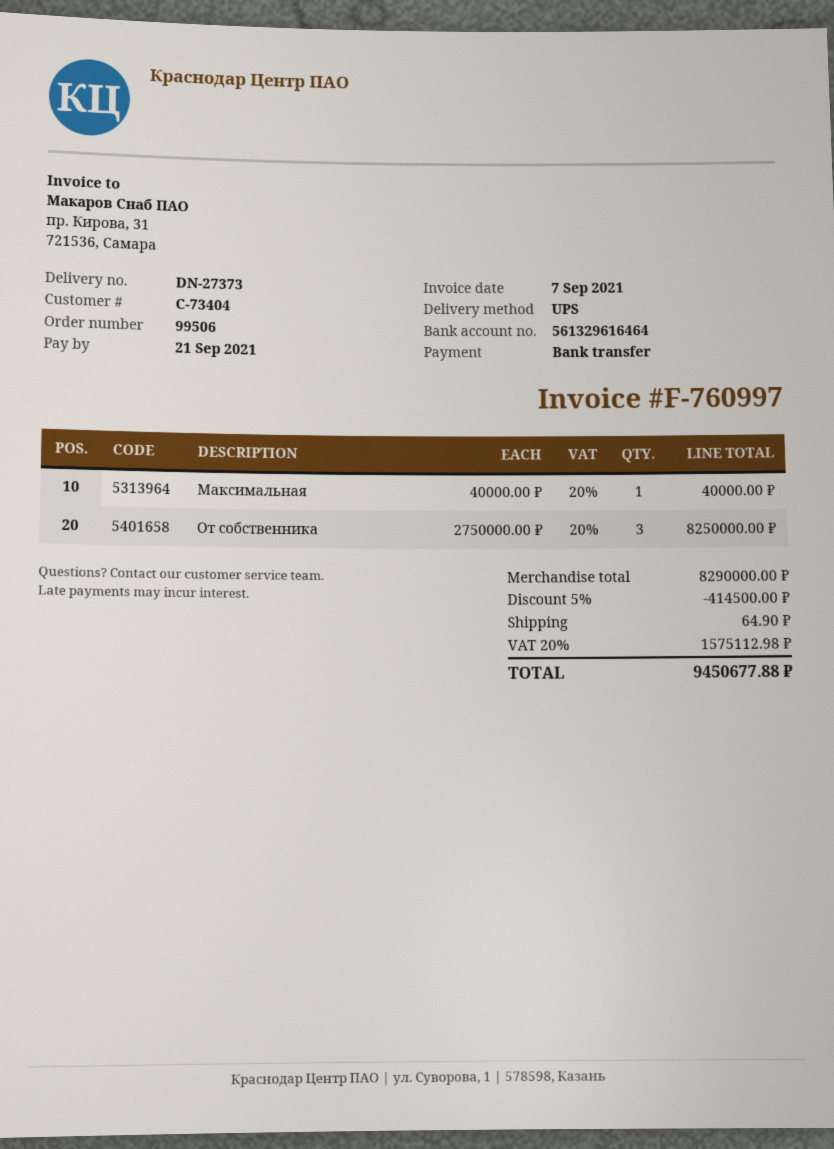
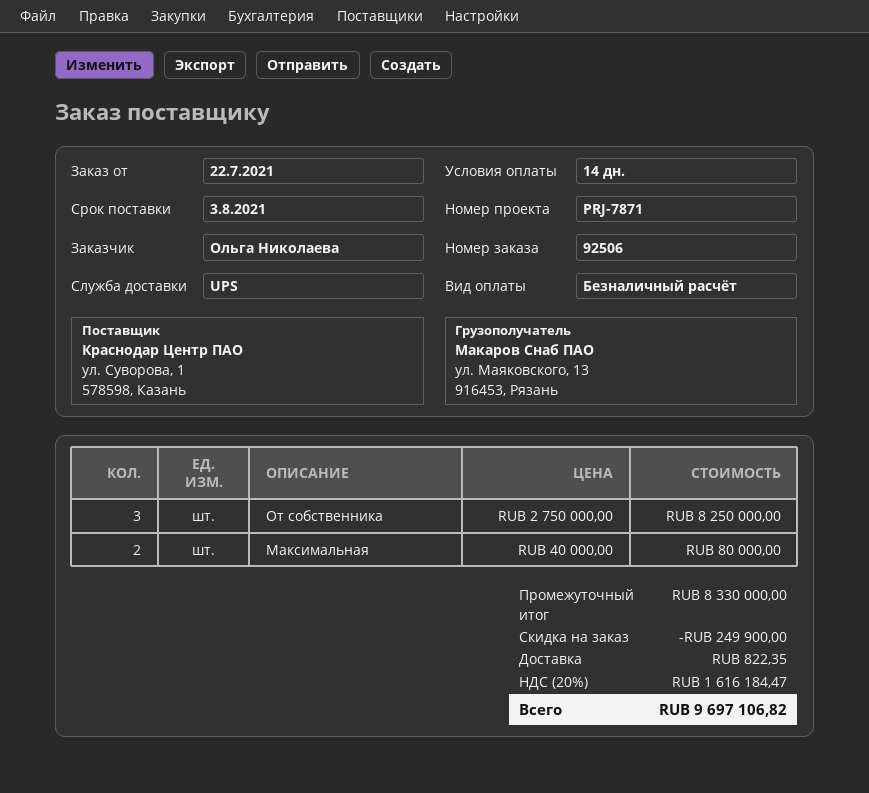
order number: 99506 -> 92506
Максимальная: 1 x 40000.00 = 40000.00 -> 2 x 40000.00 = 80000.00
subtotal: 8290000.00 -> 8330000.00
discount: 414500.00 -> 249900.00
shipping: 64.90 -> 822.35
tax: 20% = 1575112.98 -> 20% = 1616184.47
total: 9450677.88 -> 9697106.82

